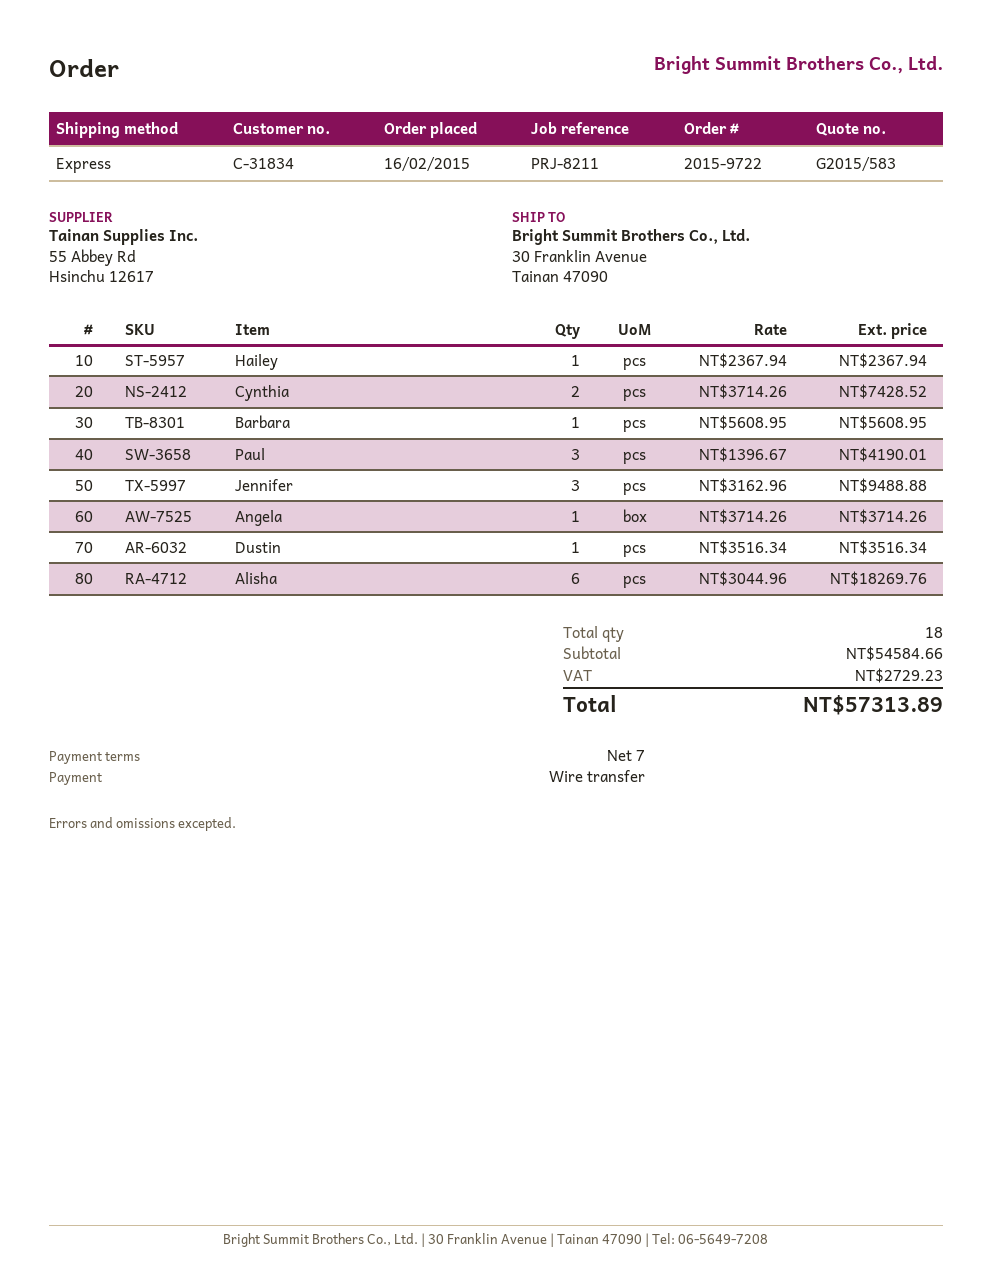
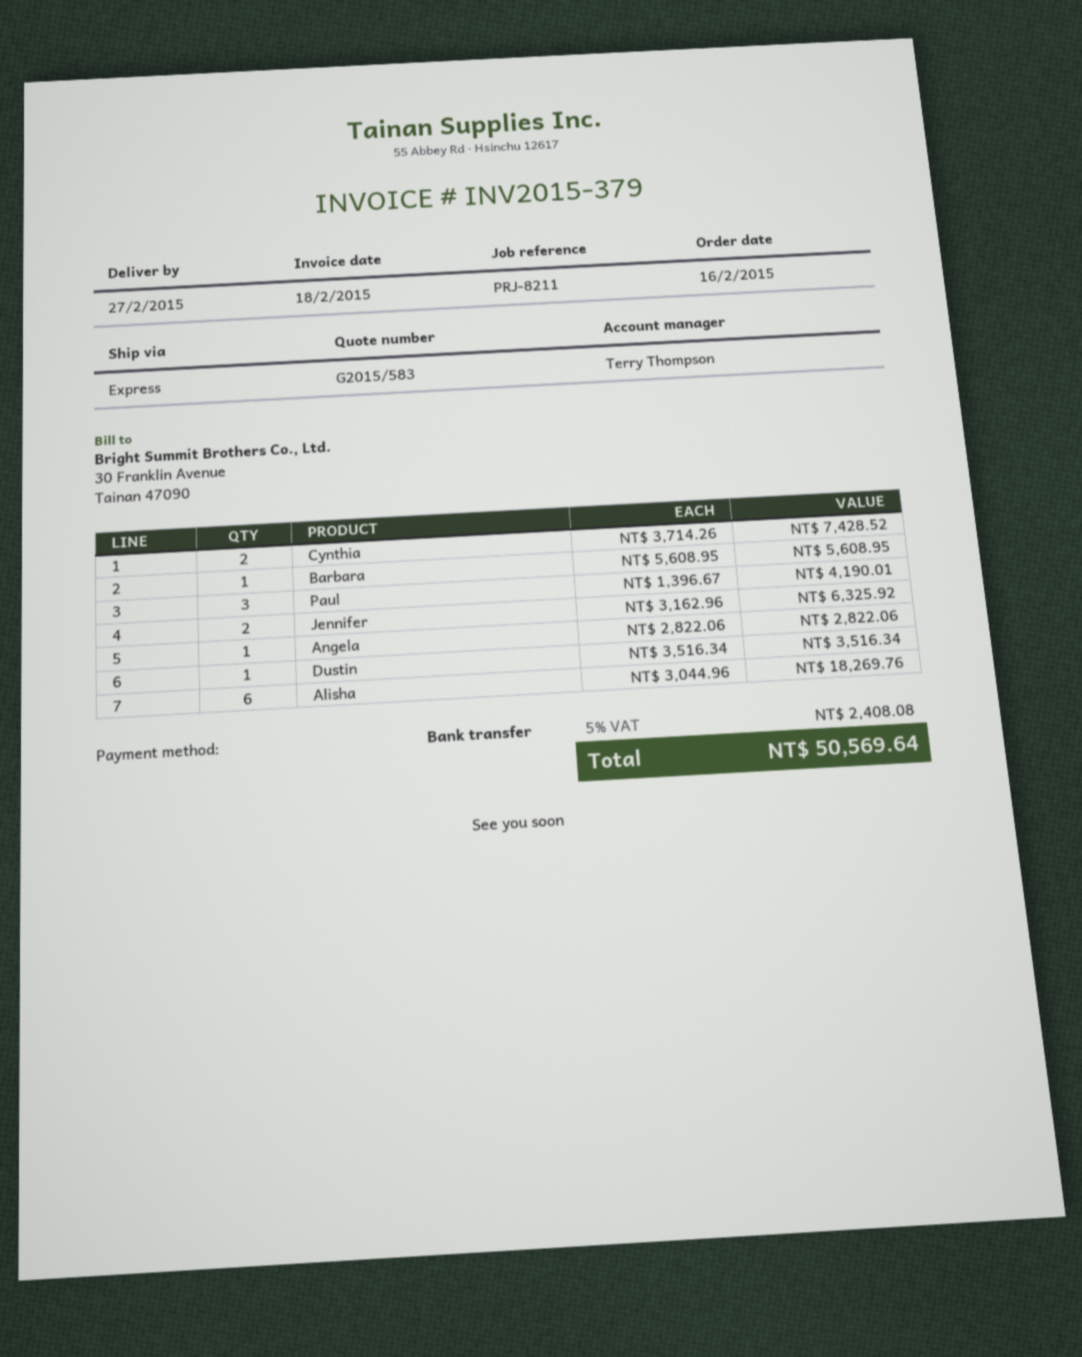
Hailey: 1 x 2367.94 = 2367.94 -> none
Jennifer: 3 x 3162.96 = 9488.88 -> 2 x 3162.96 = 6325.92
Angela: 1 x 3714.26 = 3714.26 -> 1 x 2822.06 = 2822.06
tax: 2729.23 -> 2408.08
total: 57313.89 -> 50569.64

